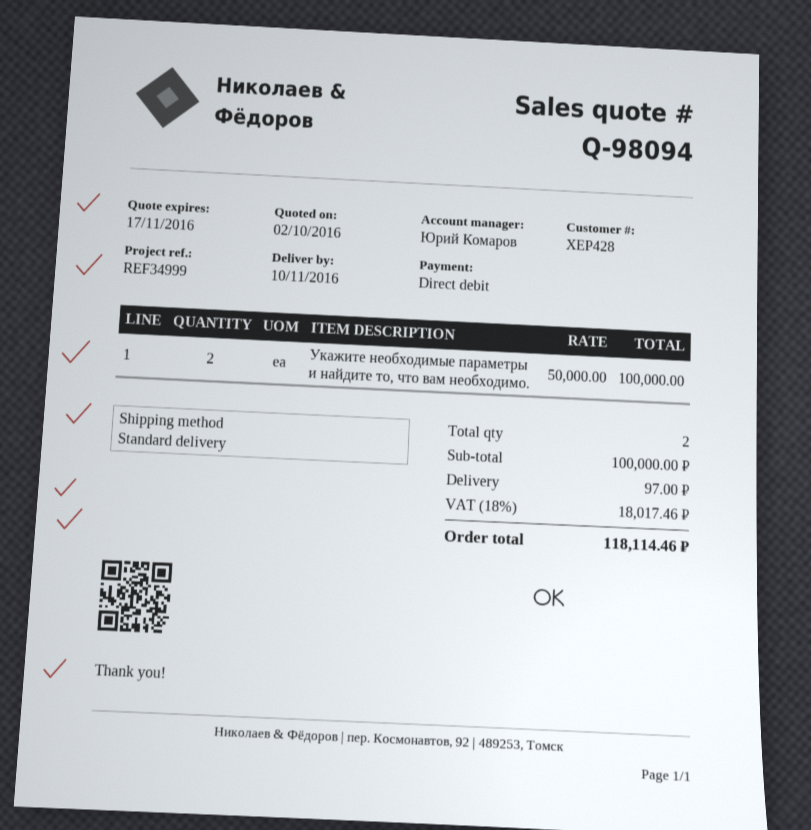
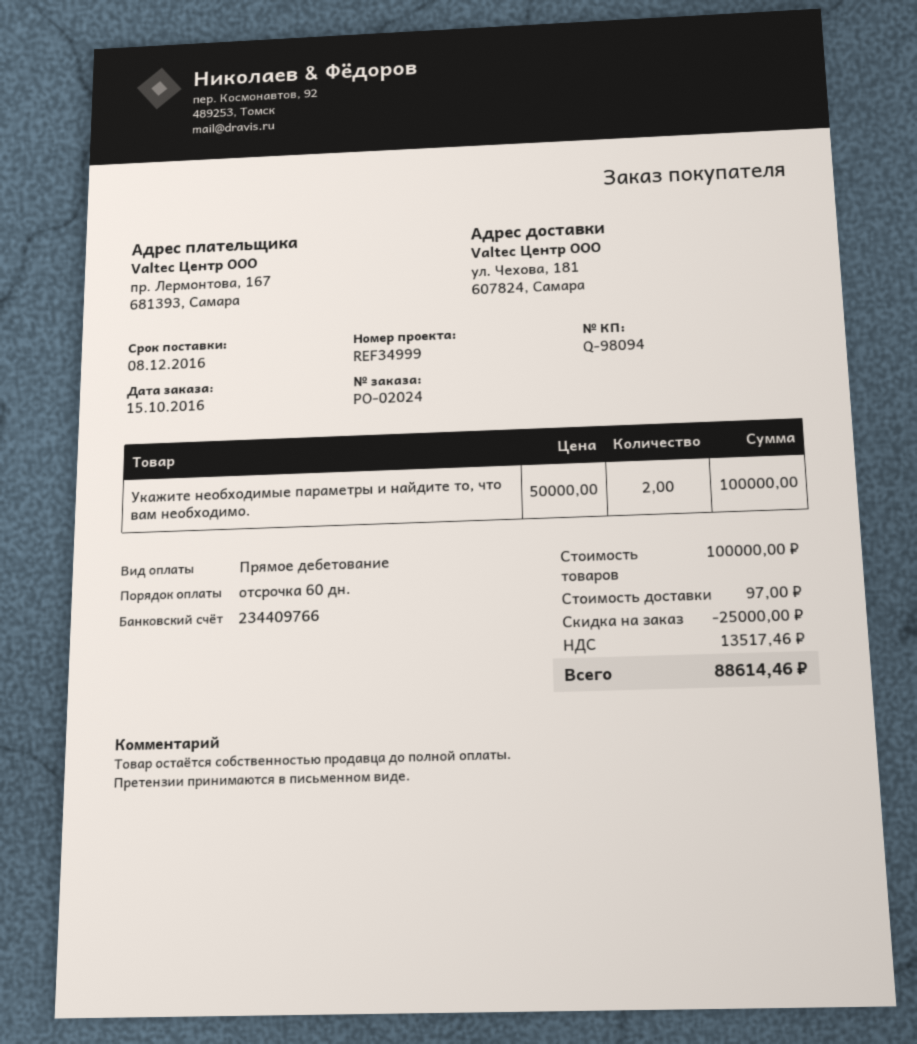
delivery date: 2016-11-10 -> 2016-12-08
discount: none -> 25000.00
tax: 18017.46 -> 13517.46
total: 118114.46 -> 88614.46

